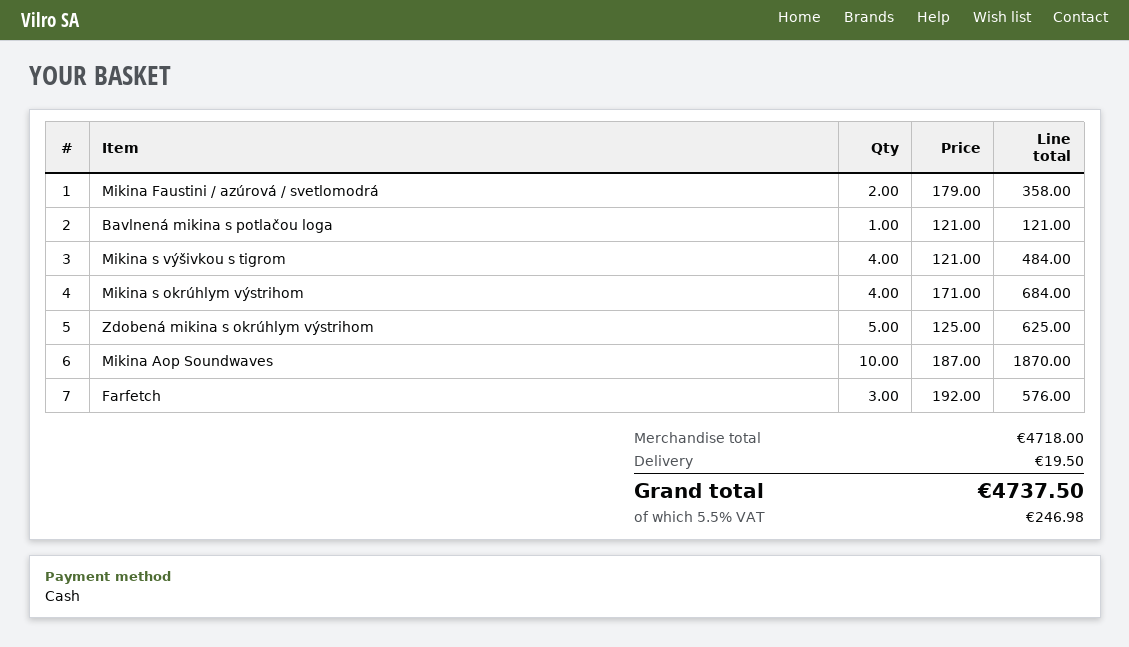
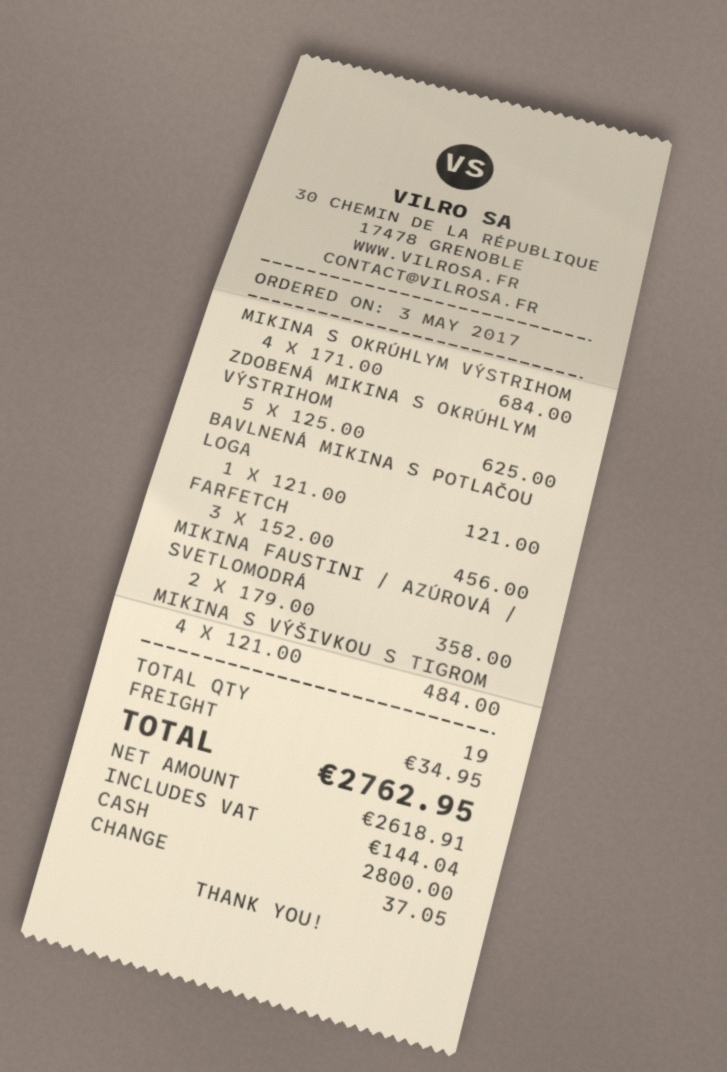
Mikina Aop Soundwaves: 10 x 187.00 = 1870.00 -> none
Farfetch: 3 x 192.00 = 576.00 -> 3 x 152.00 = 456.00
shipping: 19.50 -> 34.95
tax: 246.98 -> 144.04
total: 4737.50 -> 2762.95

